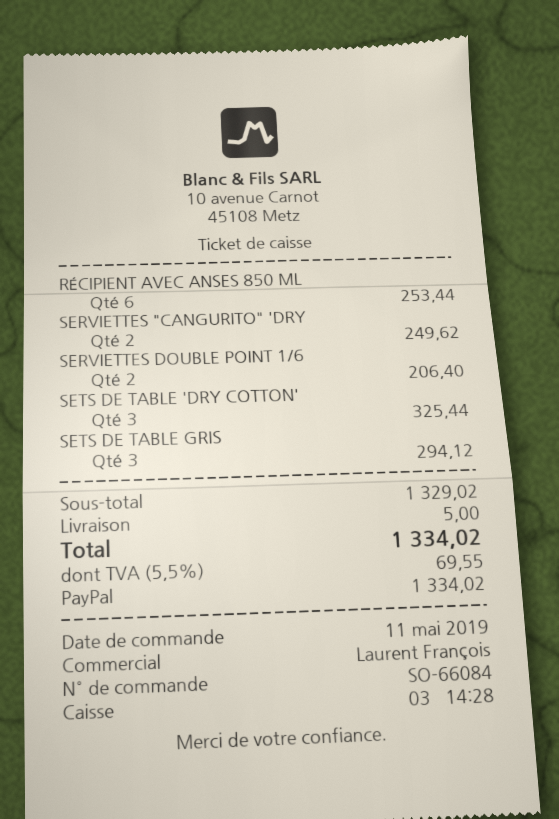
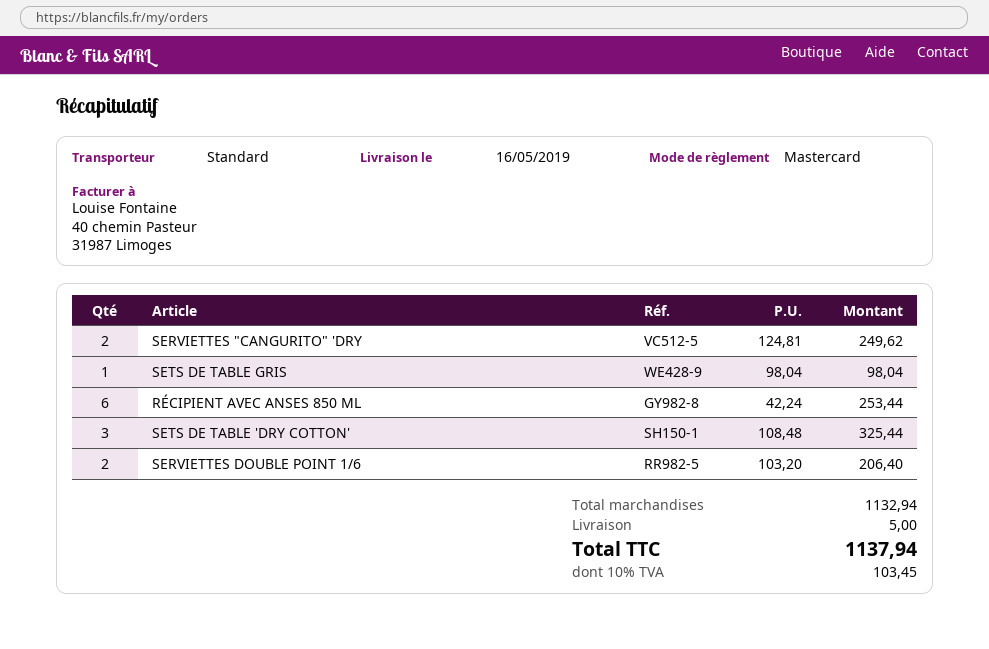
payment method: PayPal -> Mastercard
SETS DE TABLE GRIS: 3 for 294.12 -> 1 for 98.04
subtotal: 1329.02 -> 1132.94
tax: 5.5% = 69.55 -> 10% = 103.45
total: 1334.02 -> 1137.94

